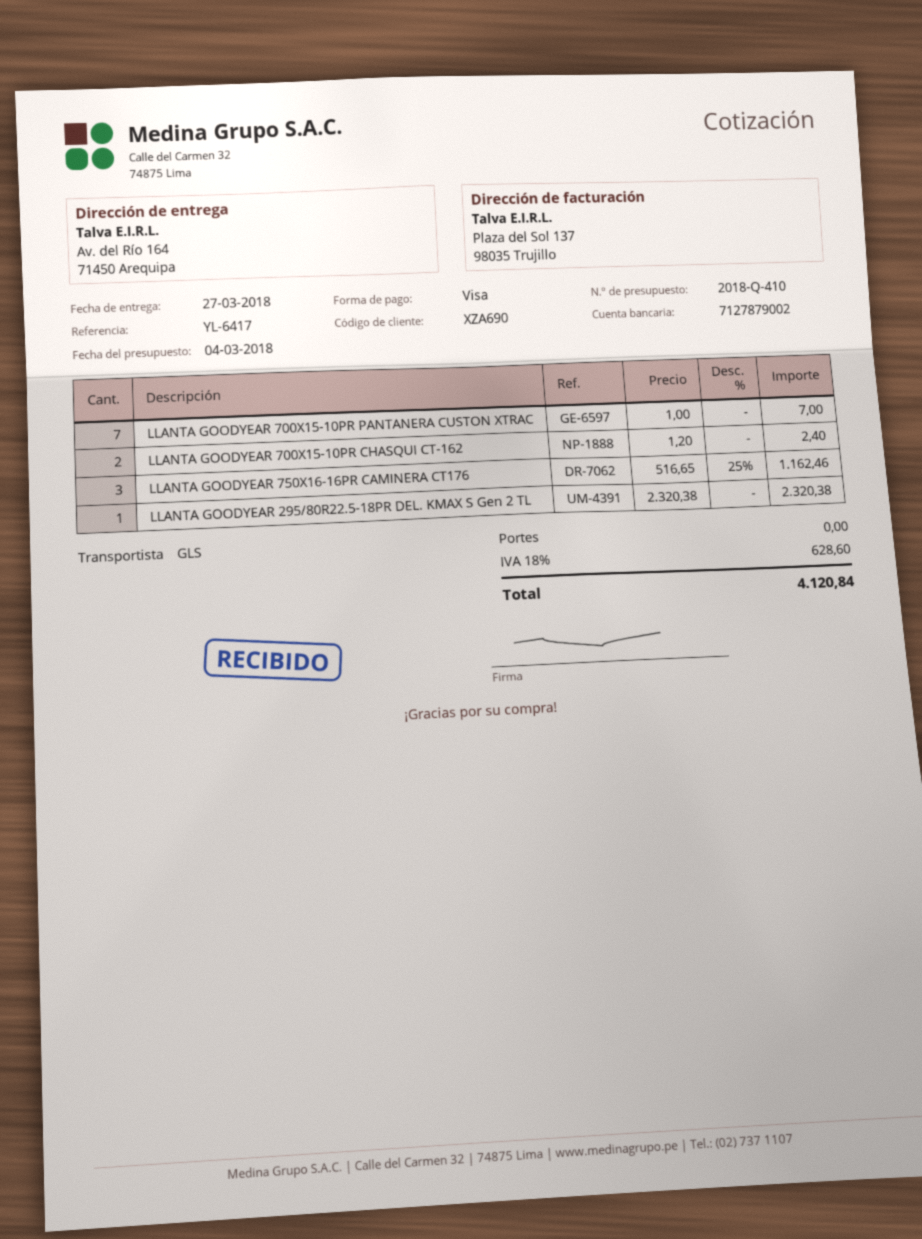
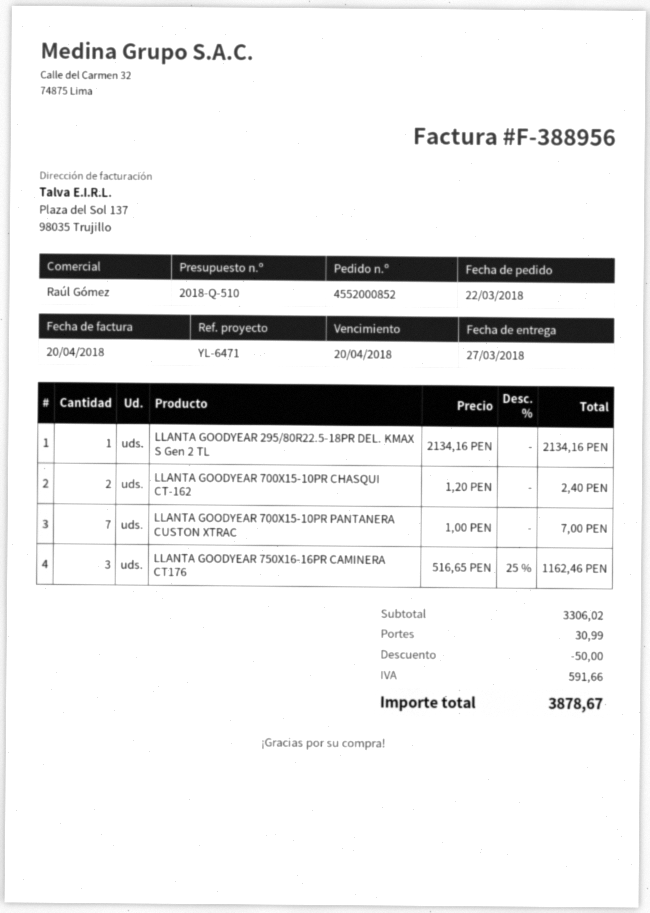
quote number: 2018-Q-410 -> 2018-Q-510
reference: YL-6417 -> YL-6471
LLANTA GOODYEAR 295/80R22.5-18PR DEL. KMAX S Gen 2 TL: 1 x 2320.38 = 2320.38 -> 1 x 2134.16 = 2134.16
discount: none -> 50.00
shipping: 0.00 -> 30.99
tax: 628.60 -> 591.66
total: 4120.84 -> 3878.67

